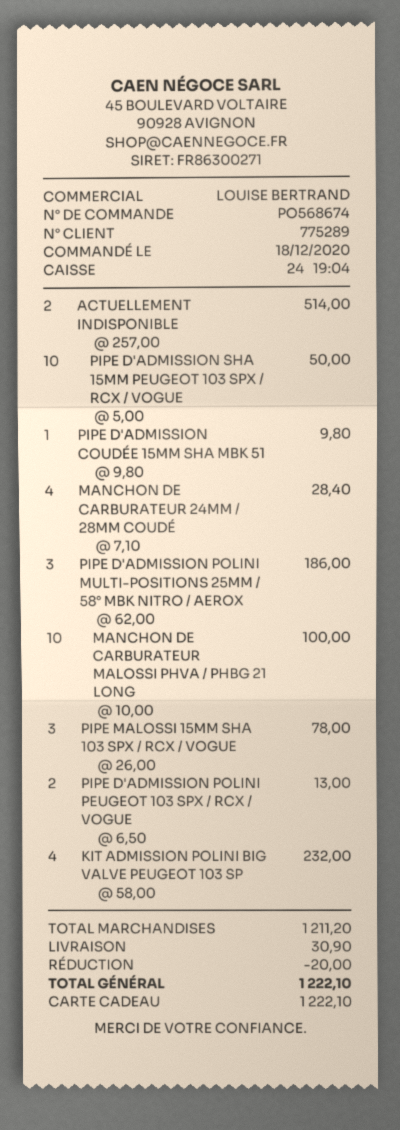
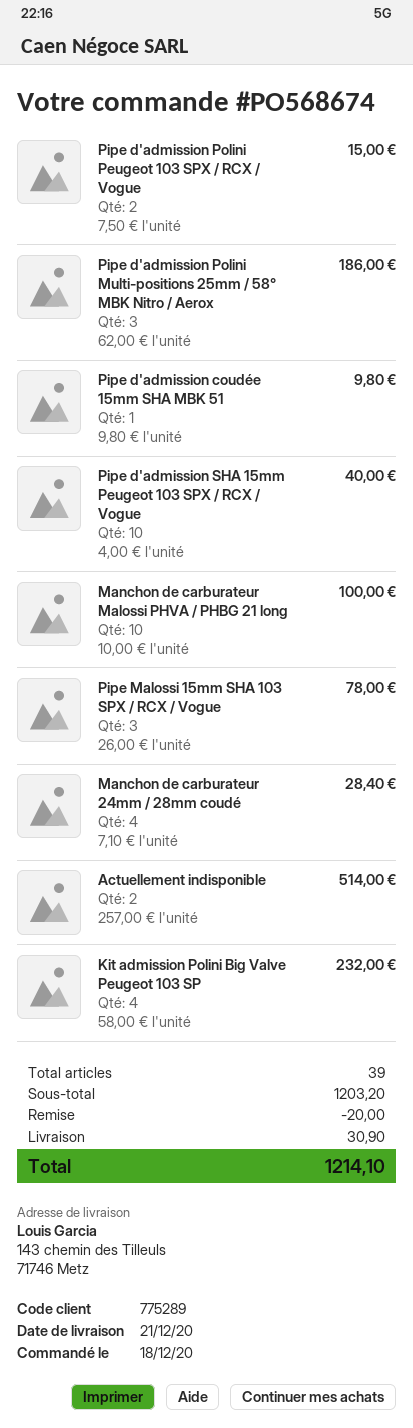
PIPE D'ADMISSION SHA 15MM PEUGEOT 103 SPX / RCX / VOGUE: 10 x 5.00 = 50.00 -> 10 x 4.00 = 40.00
PIPE D'ADMISSION POLINI PEUGEOT 103 SPX / RCX / VOGUE: 2 x 6.50 = 13.00 -> 2 x 7.50 = 15.00
subtotal: 1211.20 -> 1203.20
total: 1222.10 -> 1214.10

